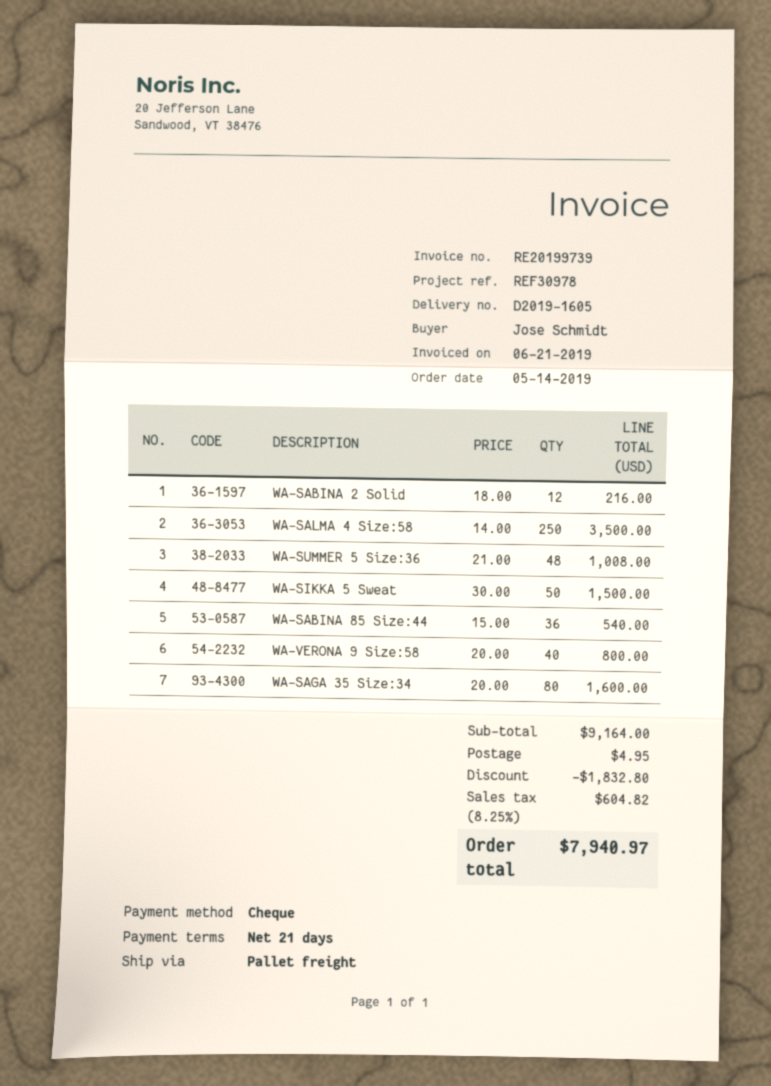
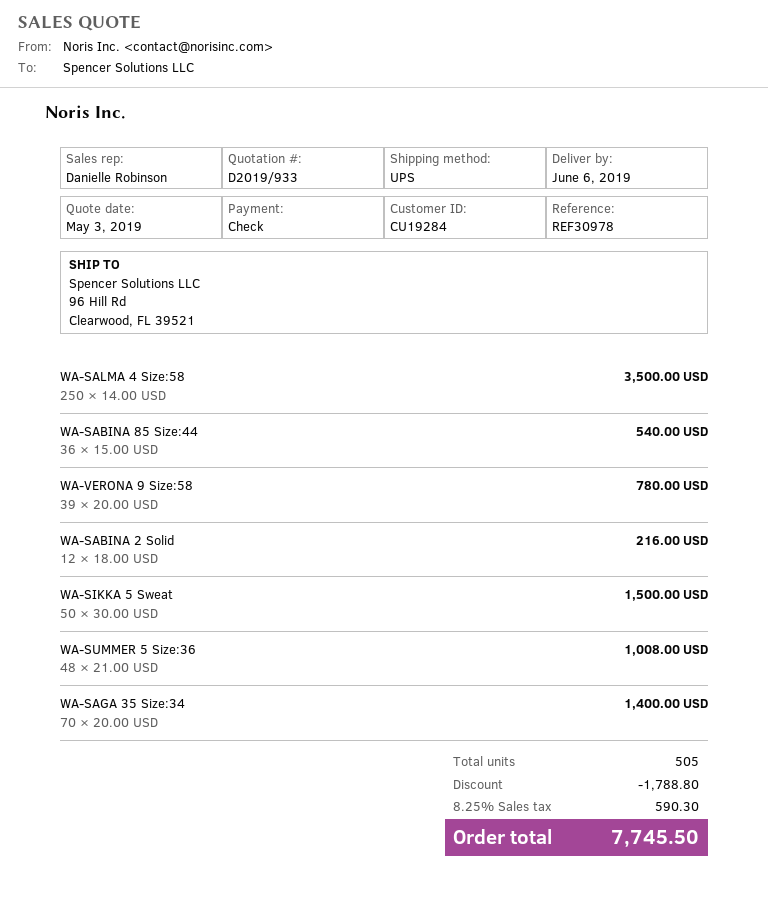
shipping method: pallet freight -> UPS
WA-VERONA 9 Size:58: 40 x 20.00 = 800.00 -> 39 x 20.00 = 780.00
WA-SAGA 35 Size:34: 80 x 20.00 = 1600.00 -> 70 x 20.00 = 1400.00
discount: 1832.80 -> 1788.80
shipping: 4.95 -> none
tax: 8.25% = 604.82 -> 8.25% = 590.30
total: 7940.97 -> 7745.50

